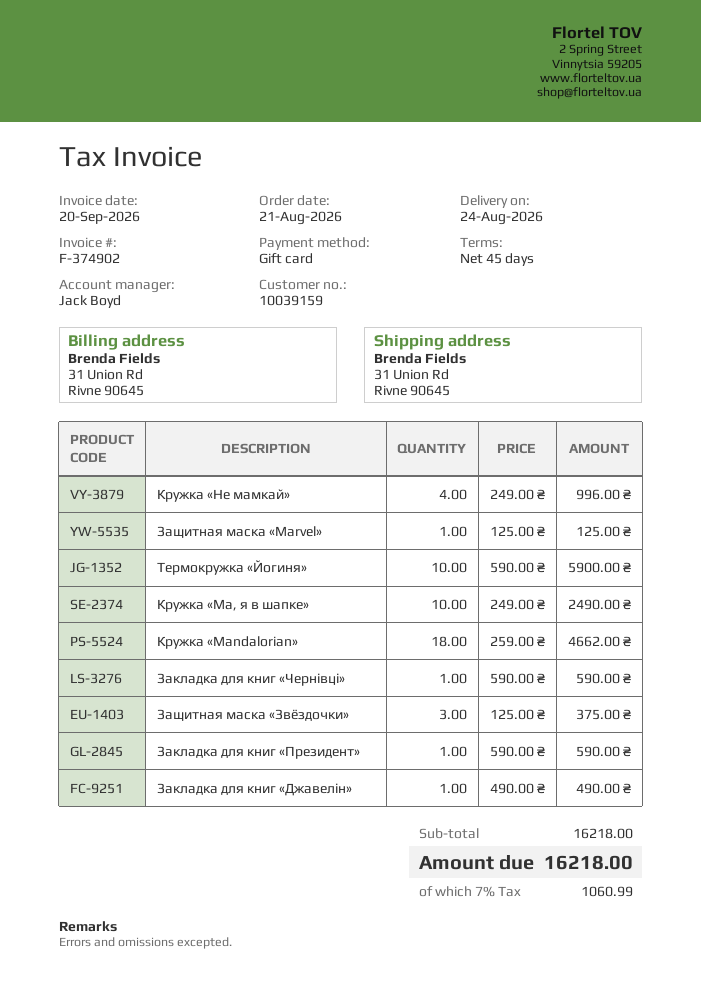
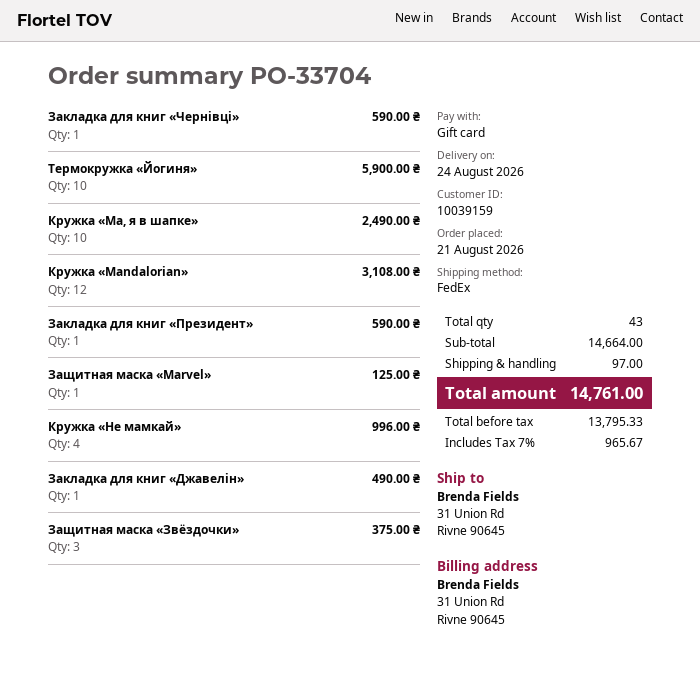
Кружка «Mandalorian»: 18 for 4662.00 -> 12 for 3108.00
subtotal: 16218.00 -> 14664.00
shipping: none -> 97.00
tax: 7% = 1060.99 -> 7% = 965.67
total: 16218.00 -> 14761.00

